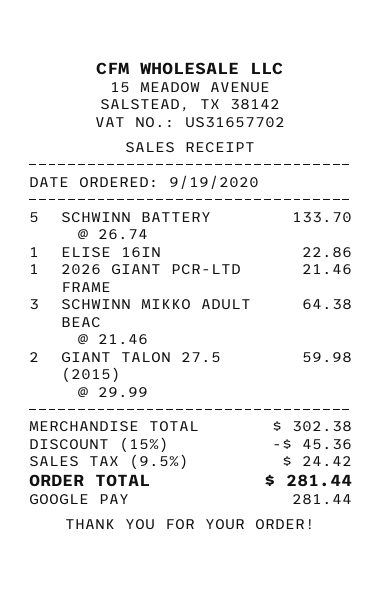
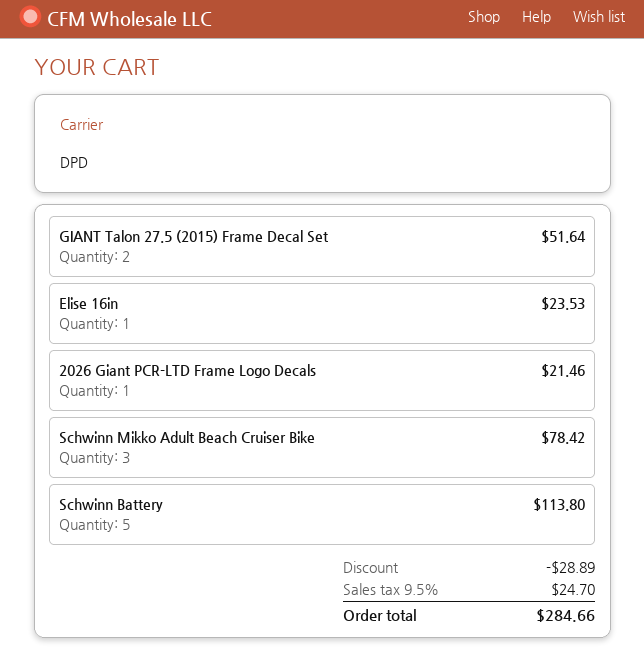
SCHWINN BATTERY: 5 for 133.70 -> 5 for 113.80
ELISE 16IN: 1 for 22.86 -> 1 for 23.53
SCHWINN MIKKO ADULT BEAC: 3 for 64.38 -> 3 for 78.42
GIANT TALON 27.5 (2015): 2 for 59.98 -> 2 for 51.64
discount: 45.36 -> 28.89
tax: 9.5% = 24.42 -> 9.5% = 24.70
total: 281.44 -> 284.66

